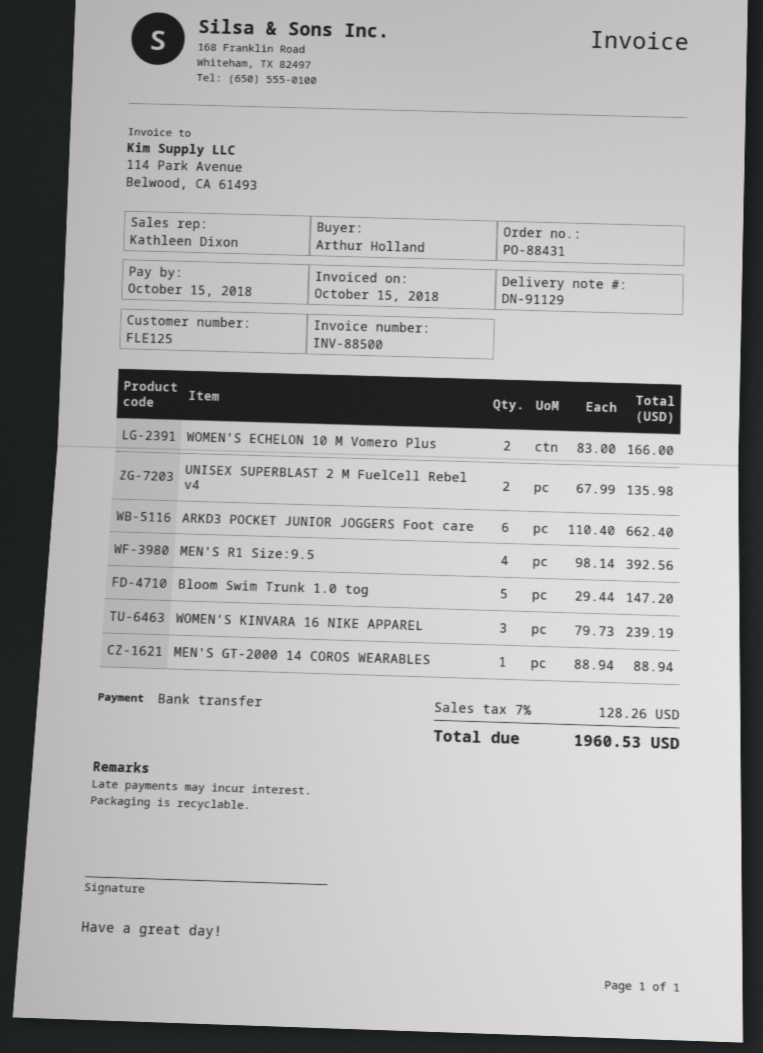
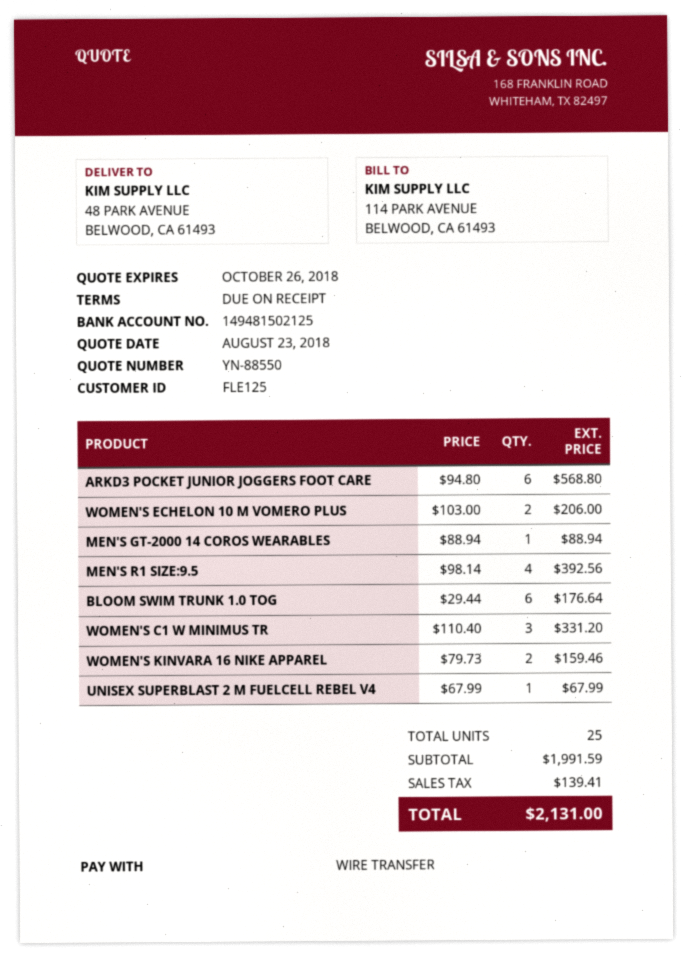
WOMEN'S ECHELON 10 M Vomero Plus: 2 x 83.00 = 166.00 -> 2 x 103.00 = 206.00
UNISEX SUPERBLAST 2 M FuelCell Rebel v4: 2 x 67.99 = 135.98 -> 1 x 67.99 = 67.99
ARKD3 POCKET JUNIOR JOGGERS Foot care: 6 x 110.40 = 662.40 -> 6 x 94.80 = 568.80
Bloom Swim Trunk 1.0 tog: 5 x 29.44 = 147.20 -> 6 x 29.44 = 176.64
WOMEN'S KINVARA 16 NIKE APPAREL: 3 x 79.73 = 239.19 -> 2 x 79.73 = 159.46
WOMEN'S C1 W MINIMUS TR: none -> 3 x 110.40 = 331.20
tax: 128.26 -> 139.41
total: 1960.53 -> 2131.00

